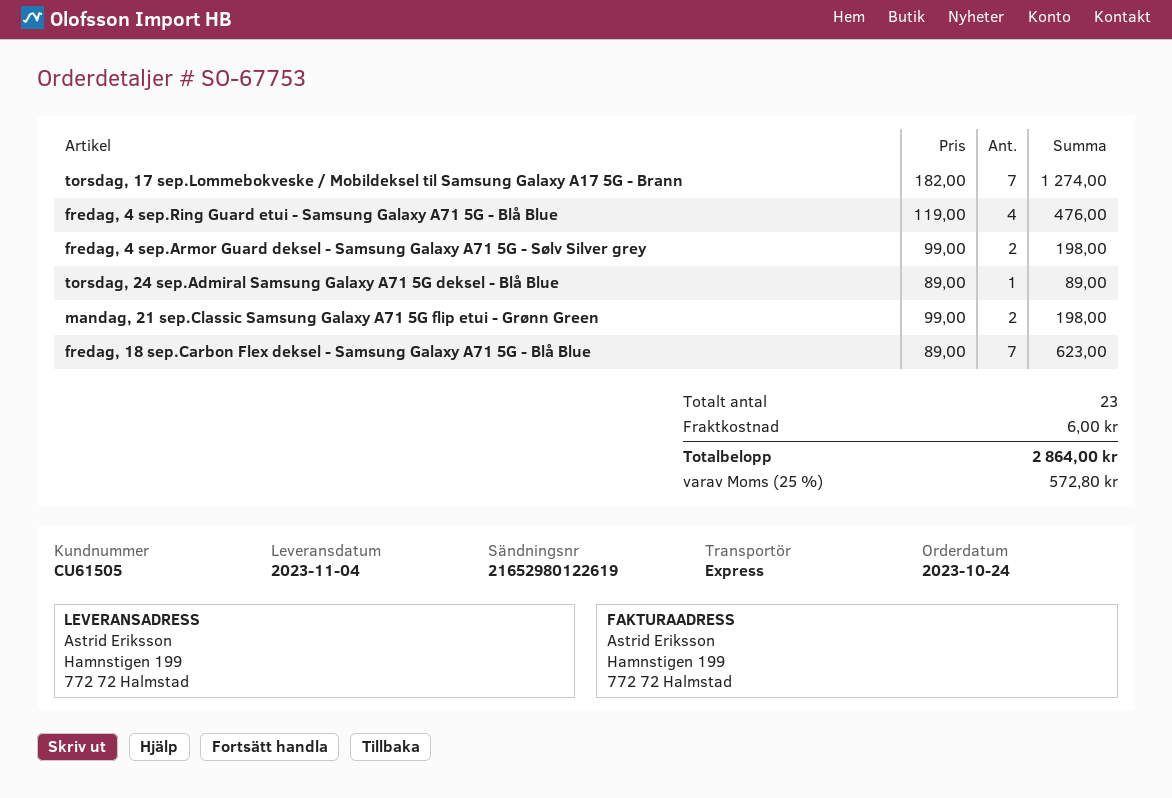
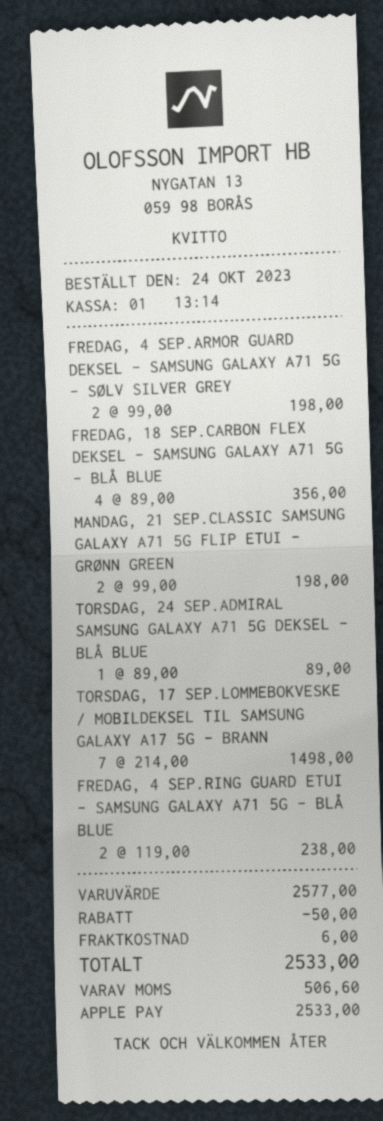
torsdag, 17 sep.Lommebokveske / Mobildeksel til Samsung Galaxy A17 5G - Brann: 7 x 182.00 = 1274.00 -> 7 x 214.00 = 1498.00
fredag, 4 sep.Ring Guard etui - Samsung Galaxy A71 5G - Blå Blue: 4 x 119.00 = 476.00 -> 2 x 119.00 = 238.00
fredag, 18 sep.Carbon Flex deksel - Samsung Galaxy A71 5G - Blå Blue: 7 x 89.00 = 623.00 -> 4 x 89.00 = 356.00
discount: none -> 50.00
tax: 572.80 -> 506.60
total: 2864.00 -> 2533.00

